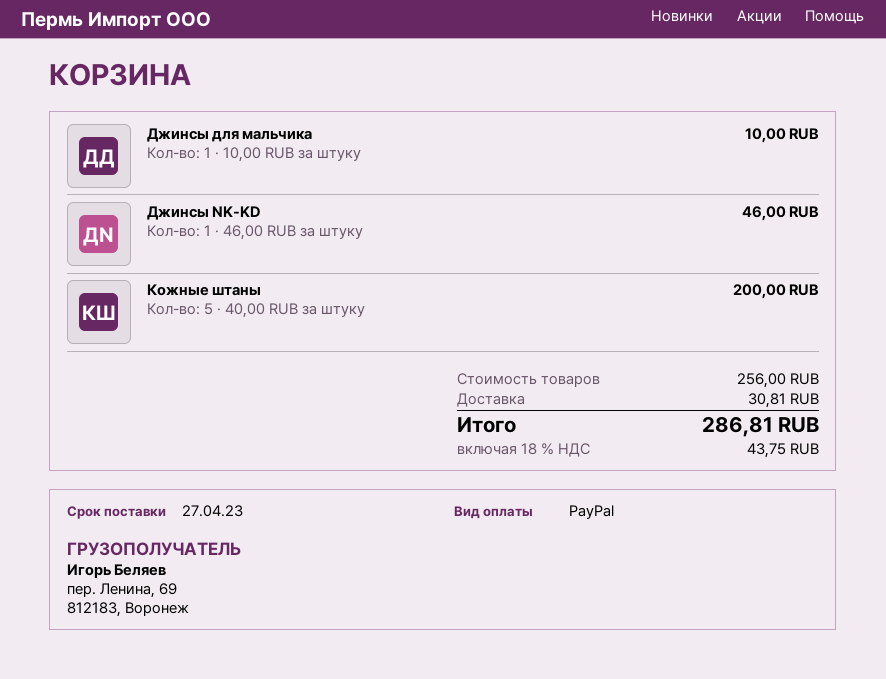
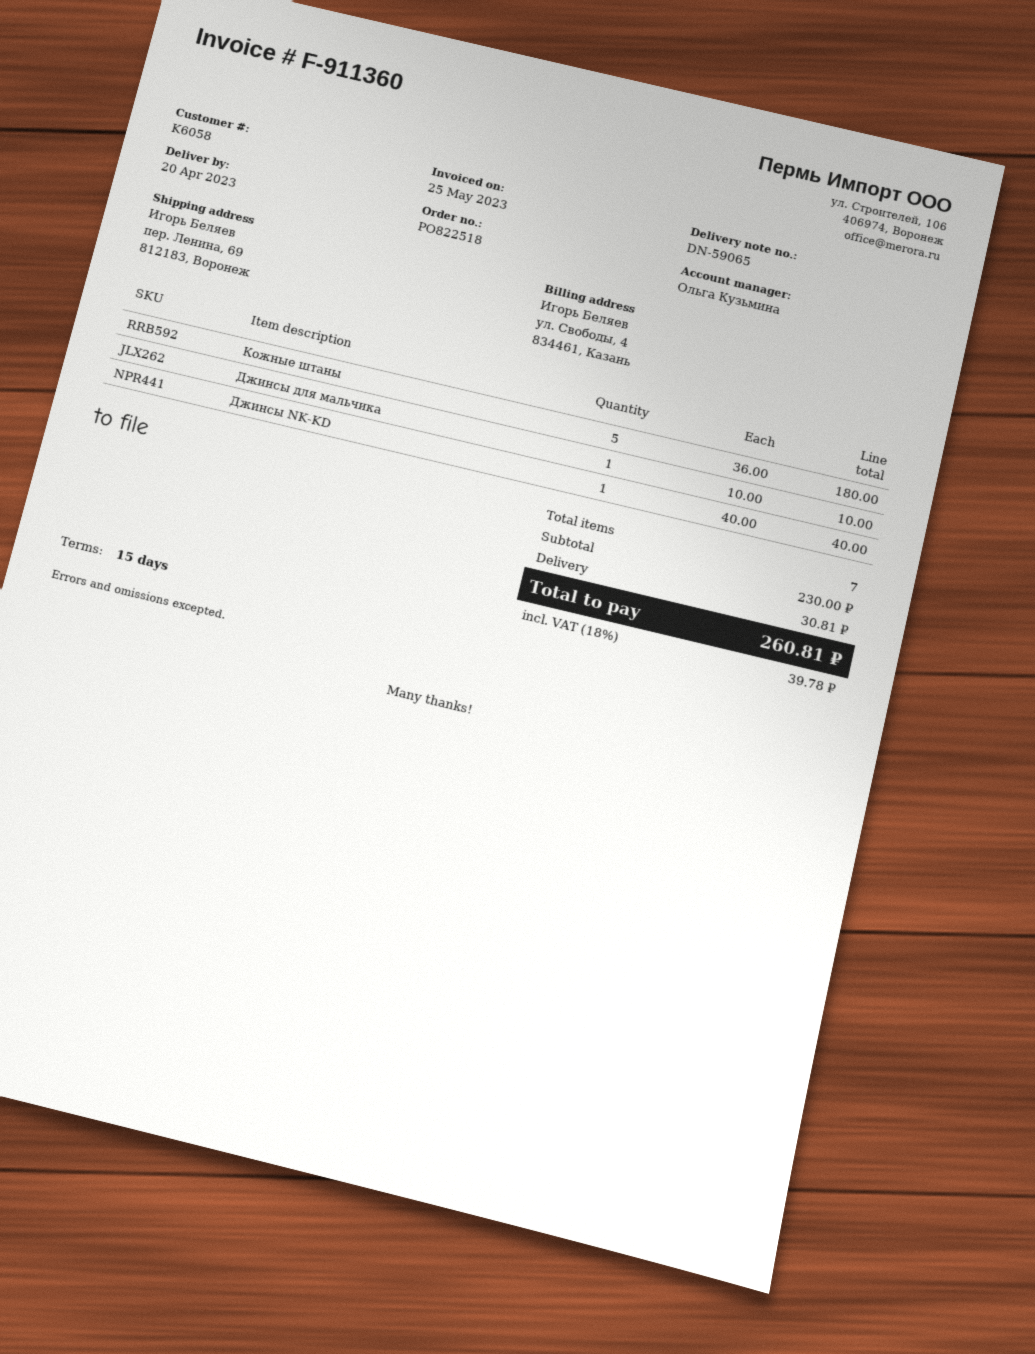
delivery date: 2023-04-27 -> 2023-04-20
Джинсы NK-KD: 1 x 46.00 = 46.00 -> 1 x 40.00 = 40.00
Кожные штаны: 5 x 40.00 = 200.00 -> 5 x 36.00 = 180.00
subtotal: 256.00 -> 230.00
tax: 18% = 43.75 -> 18% = 39.78
total: 286.81 -> 260.81

